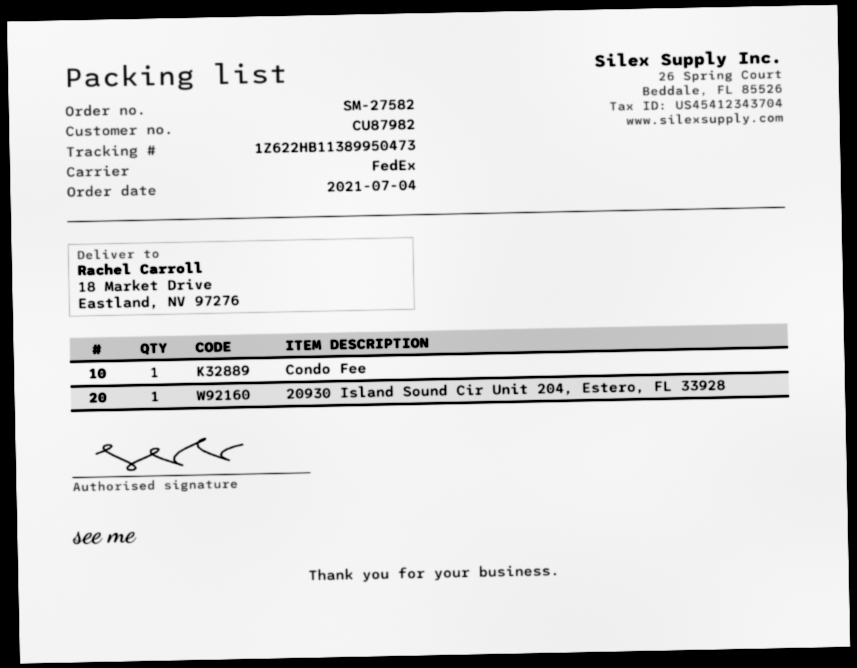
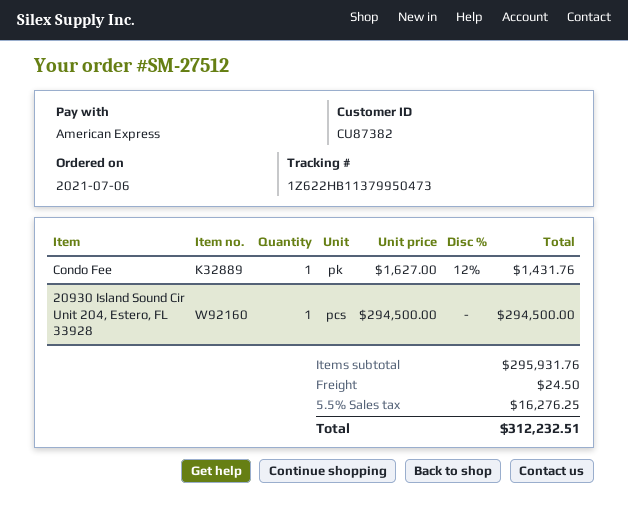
order number: SM-27582 -> SM-27512
order date: 2021-07-04 -> 2021-07-06
customer number: CU87982 -> CU87382
tracking number: 1Z622HB11389950473 -> 1Z622HB11379950473

